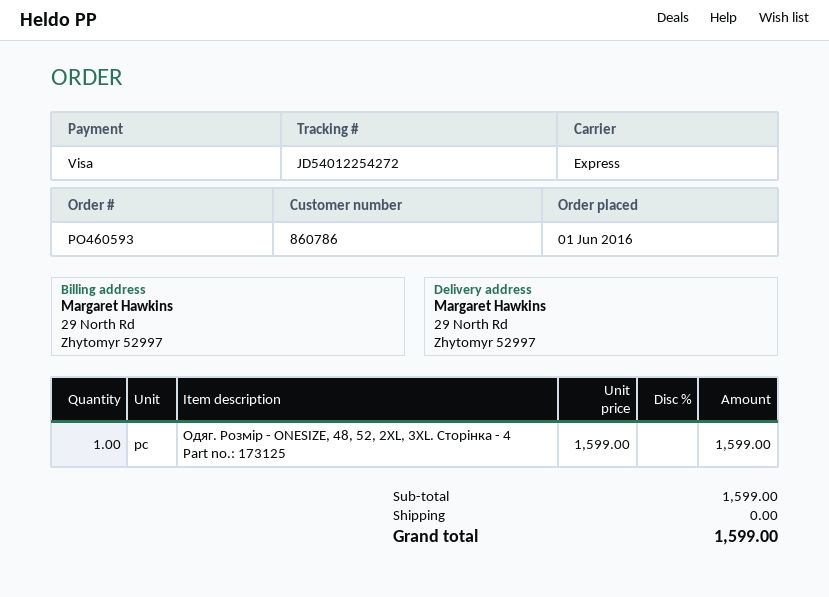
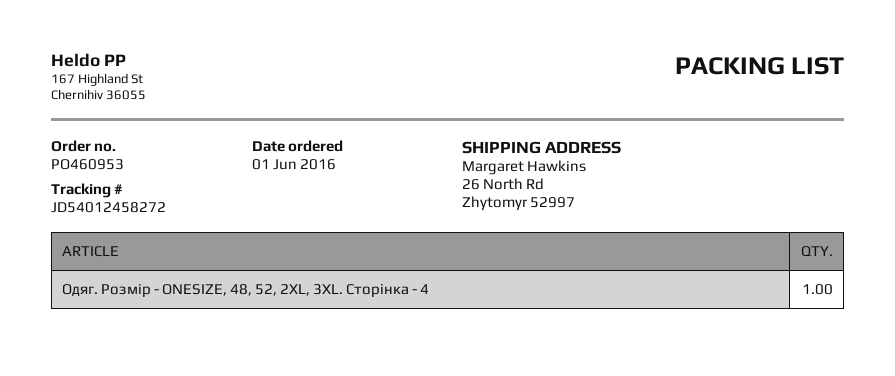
order number: PO460593 -> PO460953
tracking number: JD54012254272 -> JD54012458272
ship to: 29 North Rd, Zhytomyr 52997 -> 26 North Rd, Zhytomyr 52997

